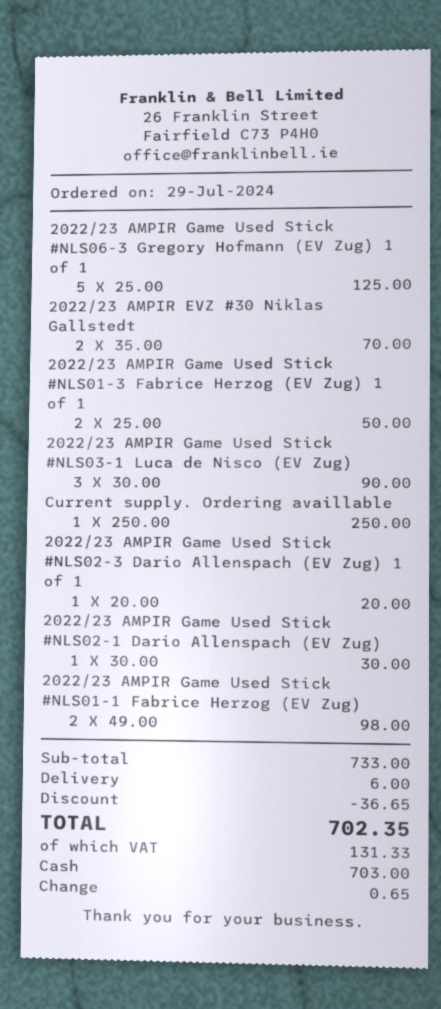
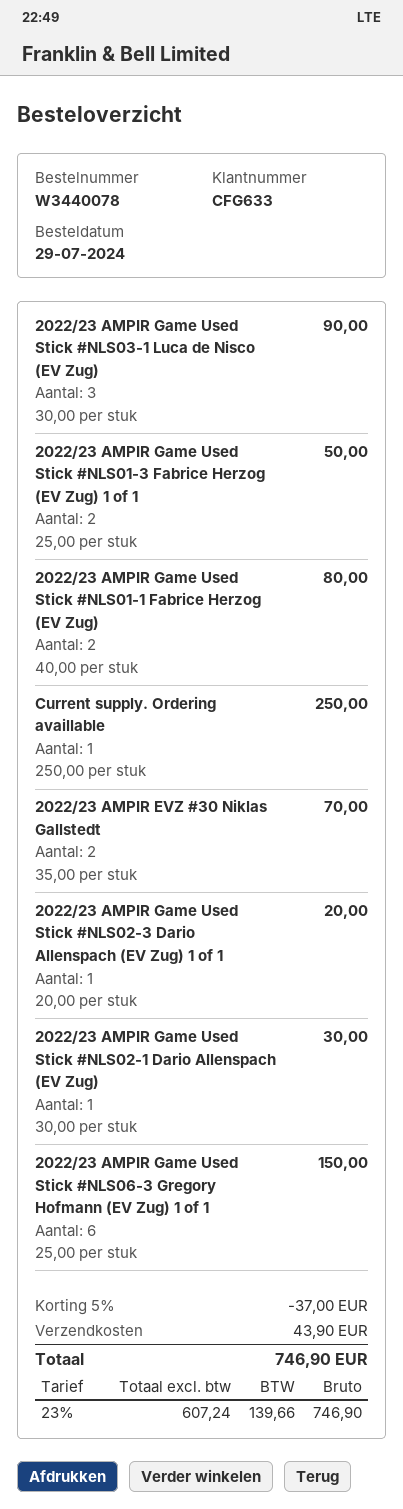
2022/23 AMPIR Game Used Stick #NLS06-3 Gregory Hofmann (EV Zug) 1 of 1: 5 x 25.00 = 125.00 -> 6 x 25.00 = 150.00
2022/23 AMPIR Game Used Stick #NLS01-1 Fabrice Herzog (EV Zug): 2 x 49.00 = 98.00 -> 2 x 40.00 = 80.00
discount: 36.65 -> 37.00
shipping: 6.00 -> 43.90
tax: 131.33 -> 139.66
total: 702.35 -> 746.90

